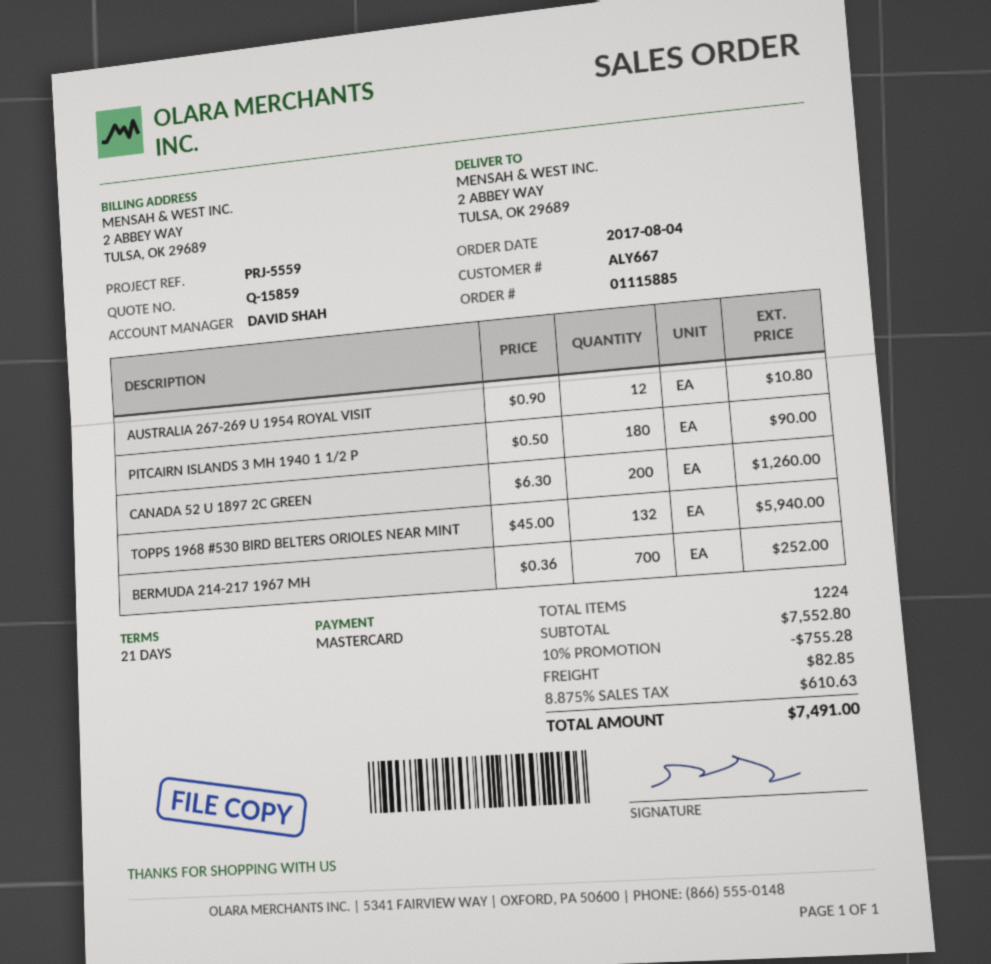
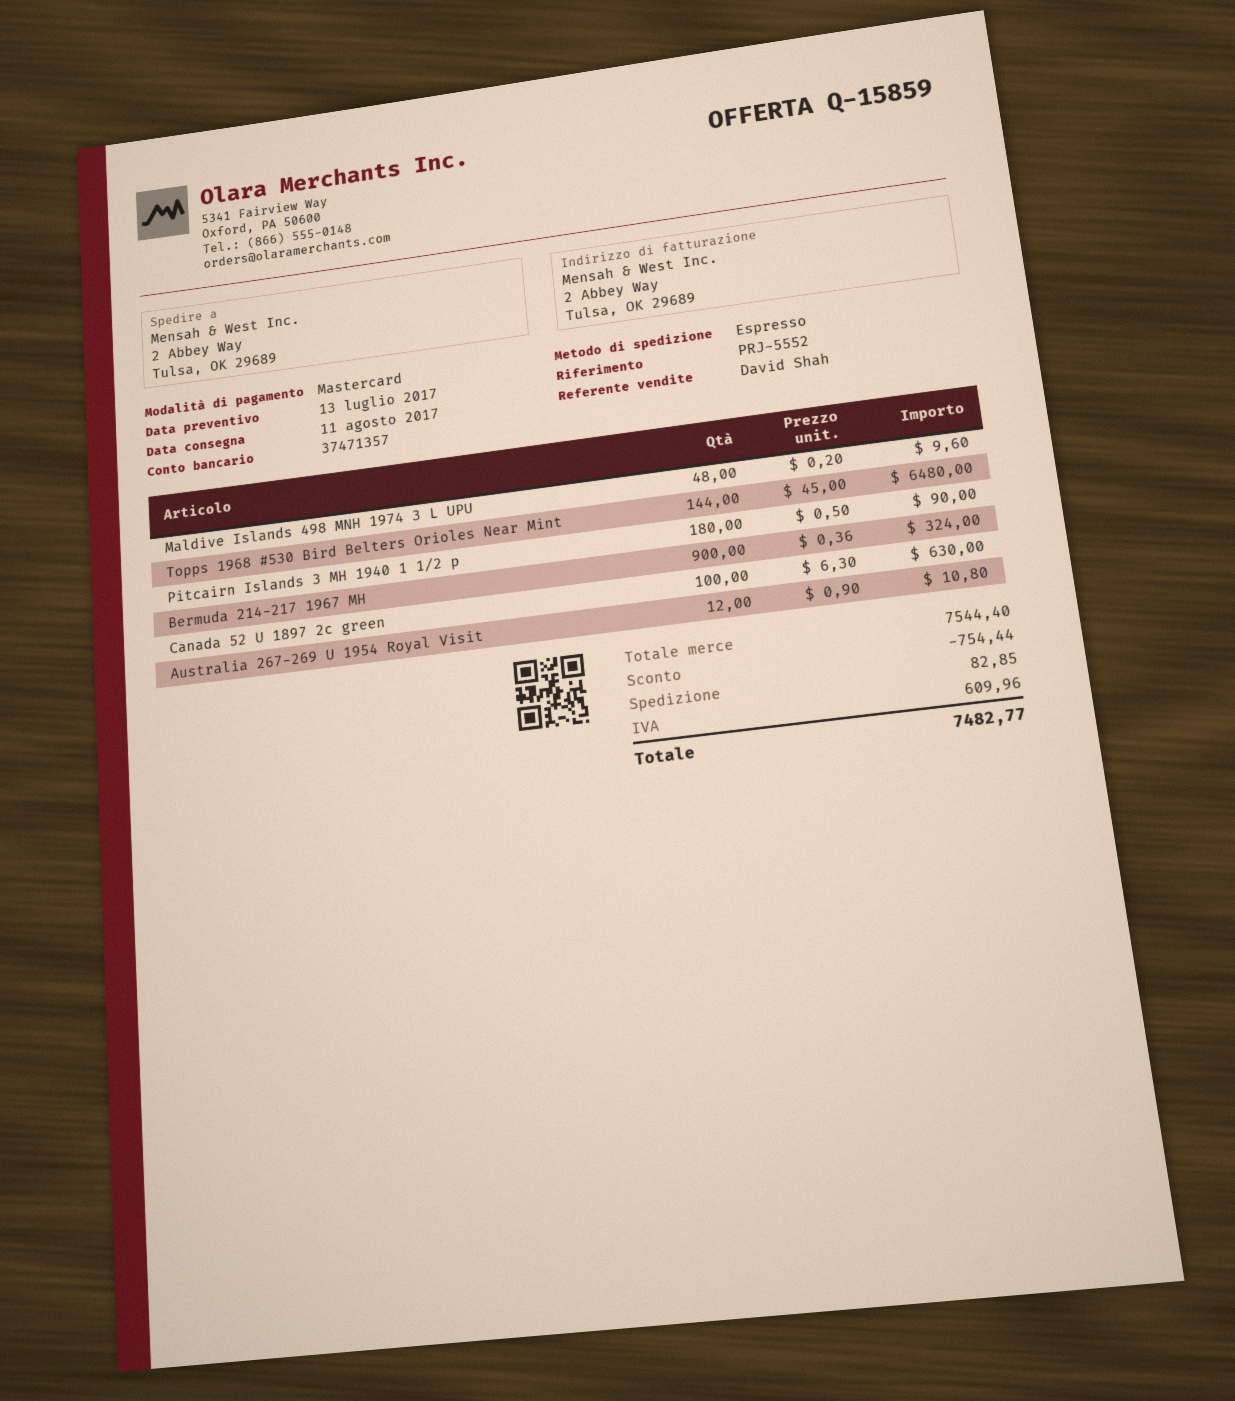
reference: PRJ-5559 -> PRJ-5552
CANADA 52 U 1897 2C GREEN: 200 x 6.30 = 1260.00 -> 100 x 6.30 = 630.00
TOPPS 1968 #530 BIRD BELTERS ORIOLES NEAR MINT: 132 x 45.00 = 5940.00 -> 144 x 45.00 = 6480.00
BERMUDA 214-217 1967 MH: 700 x 0.36 = 252.00 -> 900 x 0.36 = 324.00
Maldive Islands 498 MNH 1974 3 L UPU: none -> 48 x 0.20 = 9.60
subtotal: 7552.80 -> 7544.40
discount: 755.28 -> 754.44
tax: 610.63 -> 609.96
total: 7491.00 -> 7482.77

